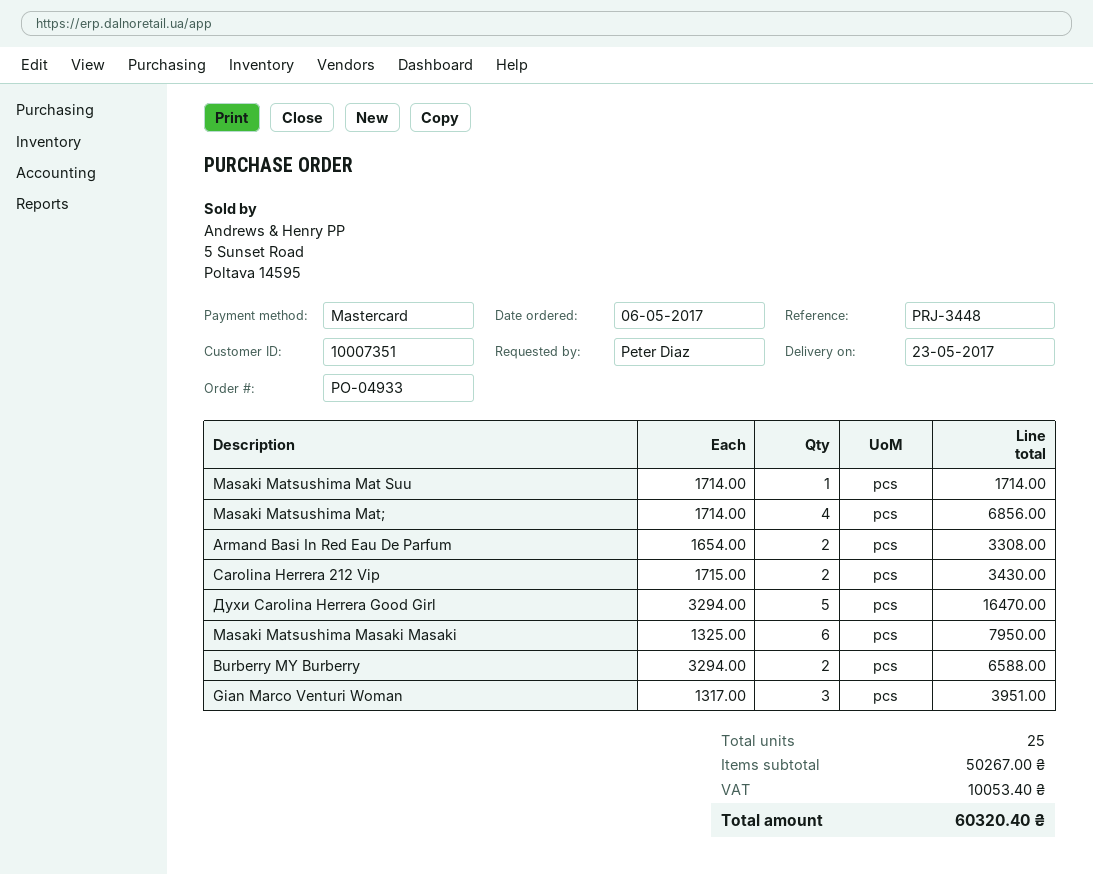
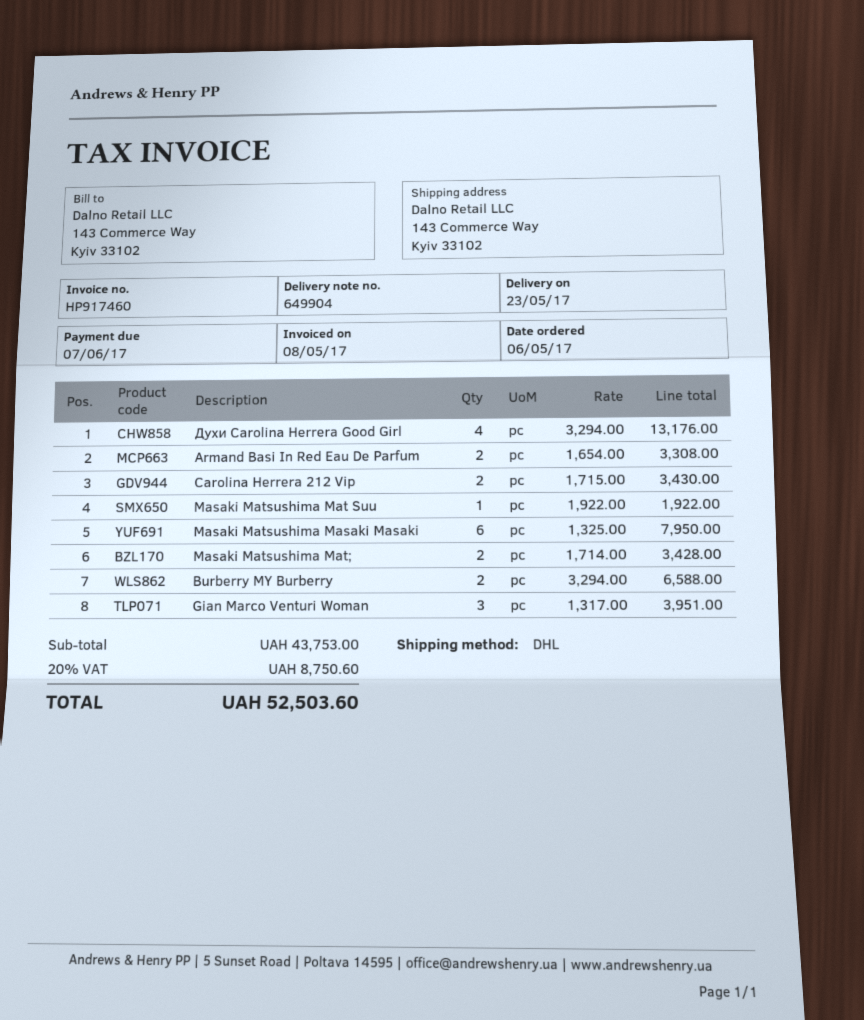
Masaki Matsushima Mat Suu: 1 x 1714.00 = 1714.00 -> 1 x 1922.00 = 1922.00
Masaki Matsushima Mat;: 4 x 1714.00 = 6856.00 -> 2 x 1714.00 = 3428.00
Духи Carolina Herrera Good Girl: 5 x 3294.00 = 16470.00 -> 4 x 3294.00 = 13176.00
subtotal: 50267.00 -> 43753.00
tax: 10053.40 -> 8750.60
total: 60320.40 -> 52503.60

